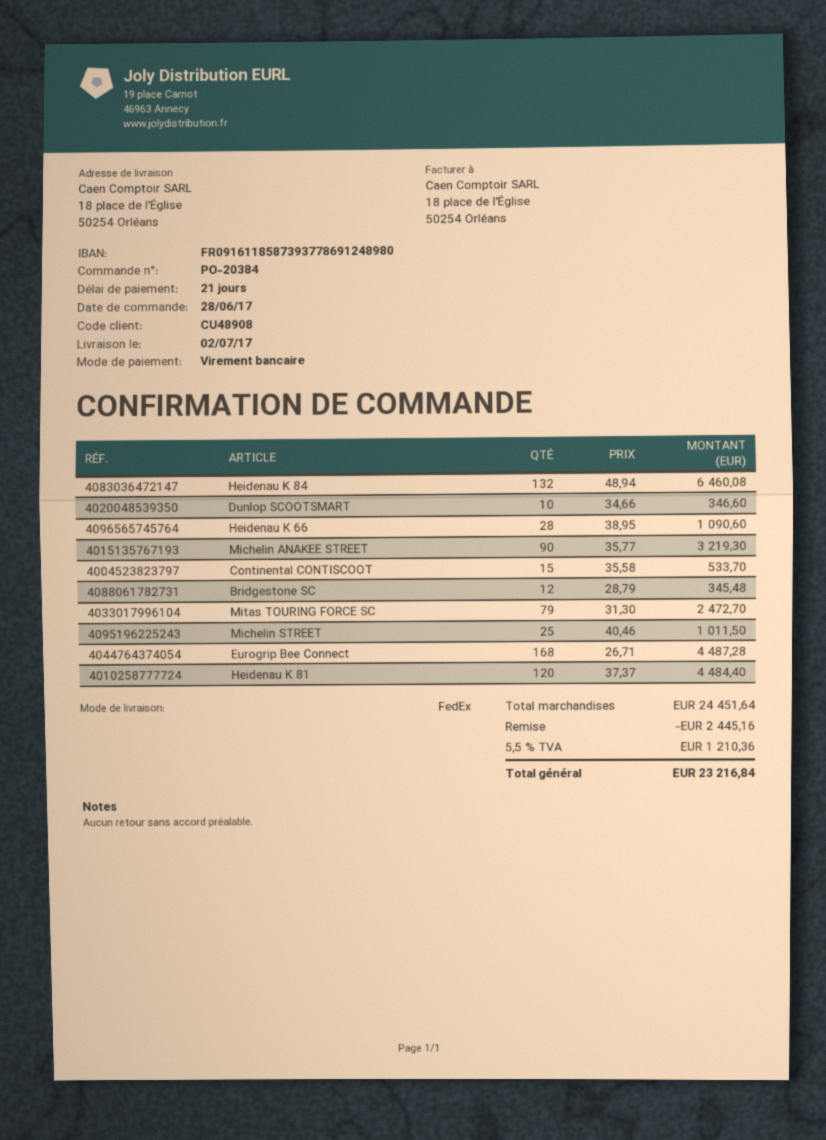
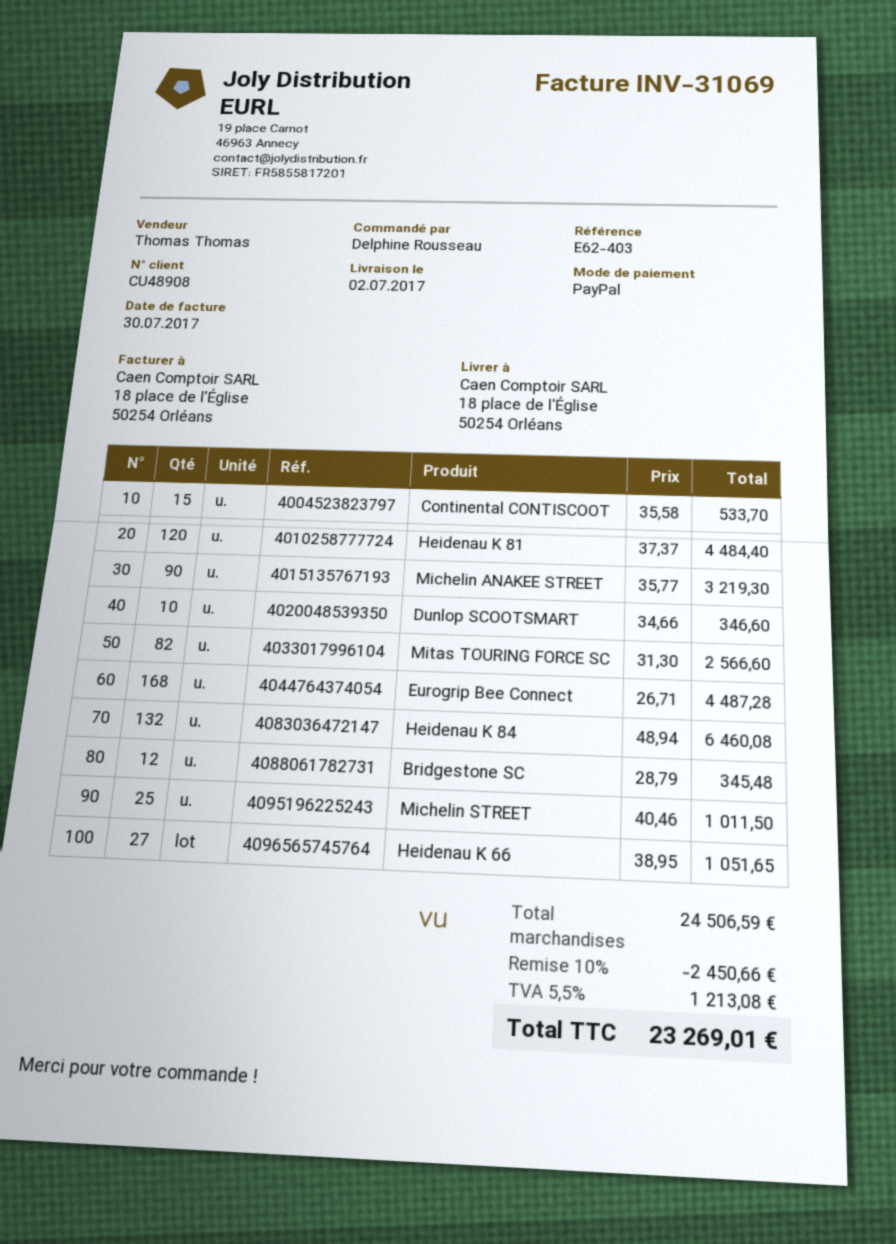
payment method: bank transfer -> PayPal
Heidenau K 66: 28 x 38.95 = 1090.60 -> 27 x 38.95 = 1051.65
Mitas TOURING FORCE SC: 79 x 31.30 = 2472.70 -> 82 x 31.30 = 2566.60
subtotal: 24451.64 -> 24506.59
discount: 2445.16 -> 2450.66
tax: 5.5% = 1210.36 -> 5.5% = 1213.08
total: 23216.84 -> 23269.01

